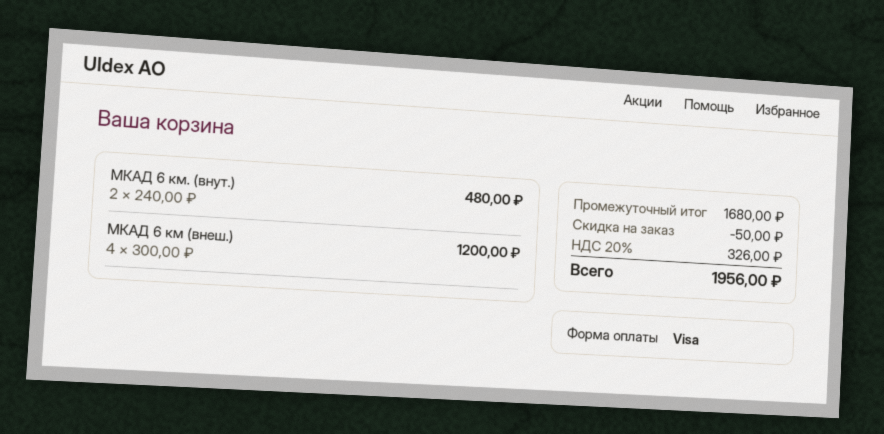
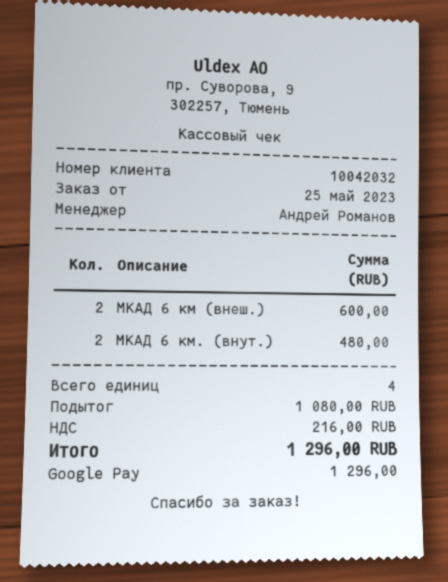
payment method: Visa -> Google Pay
МКАД 6 км (внеш.): 4 for 1200.00 -> 2 for 600.00
subtotal: 1680.00 -> 1080.00
discount: 50.00 -> none
tax: 326.00 -> 216.00
total: 1956.00 -> 1296.00

